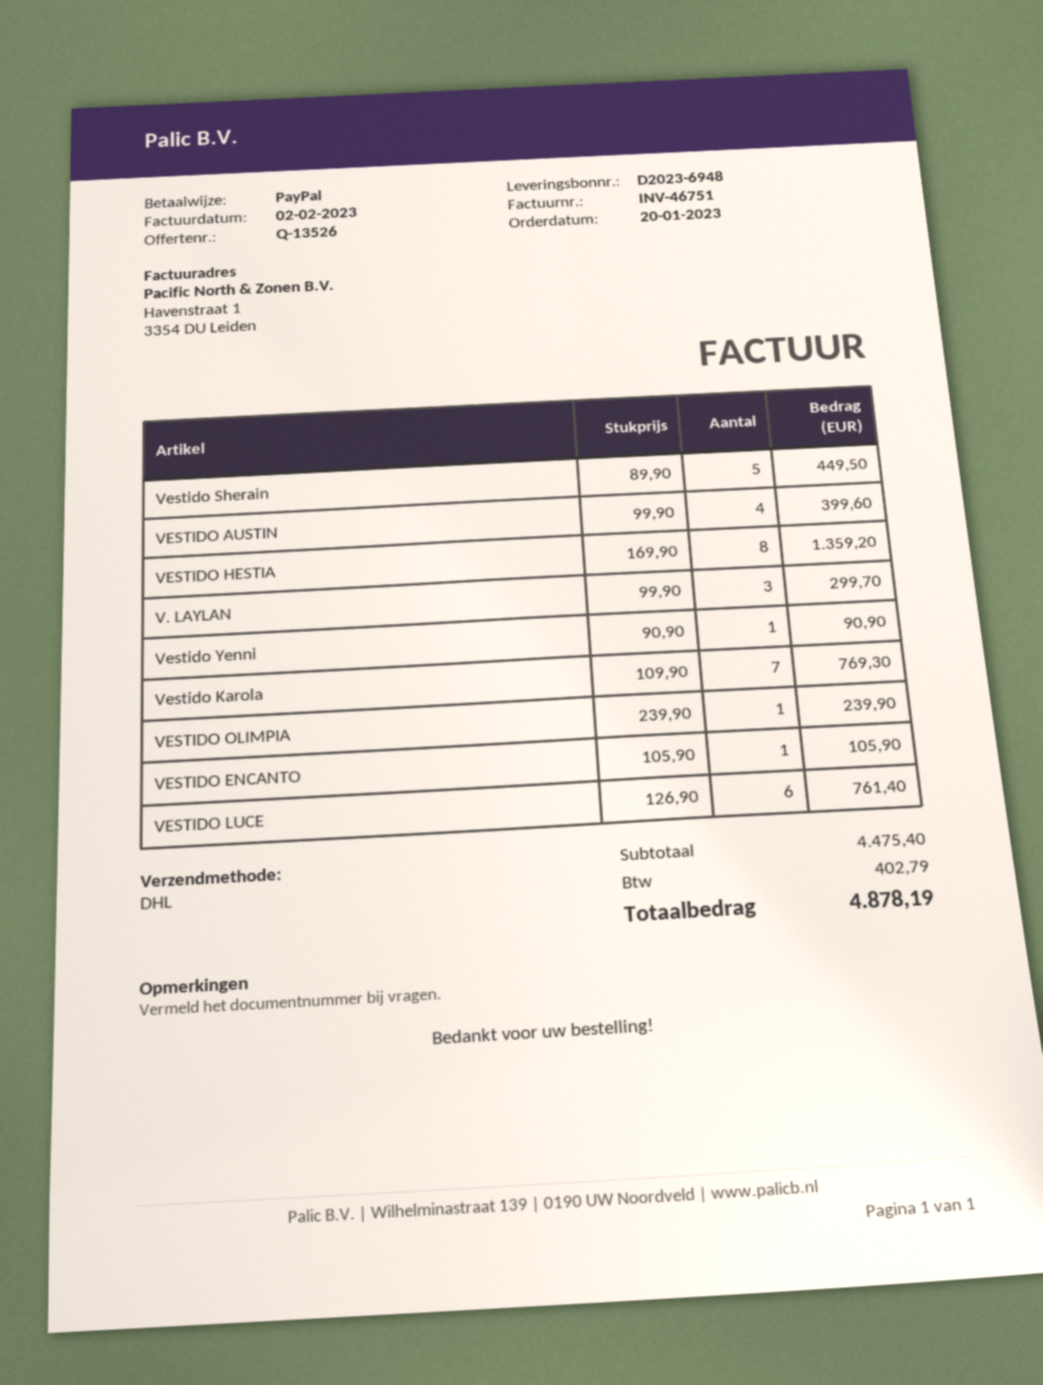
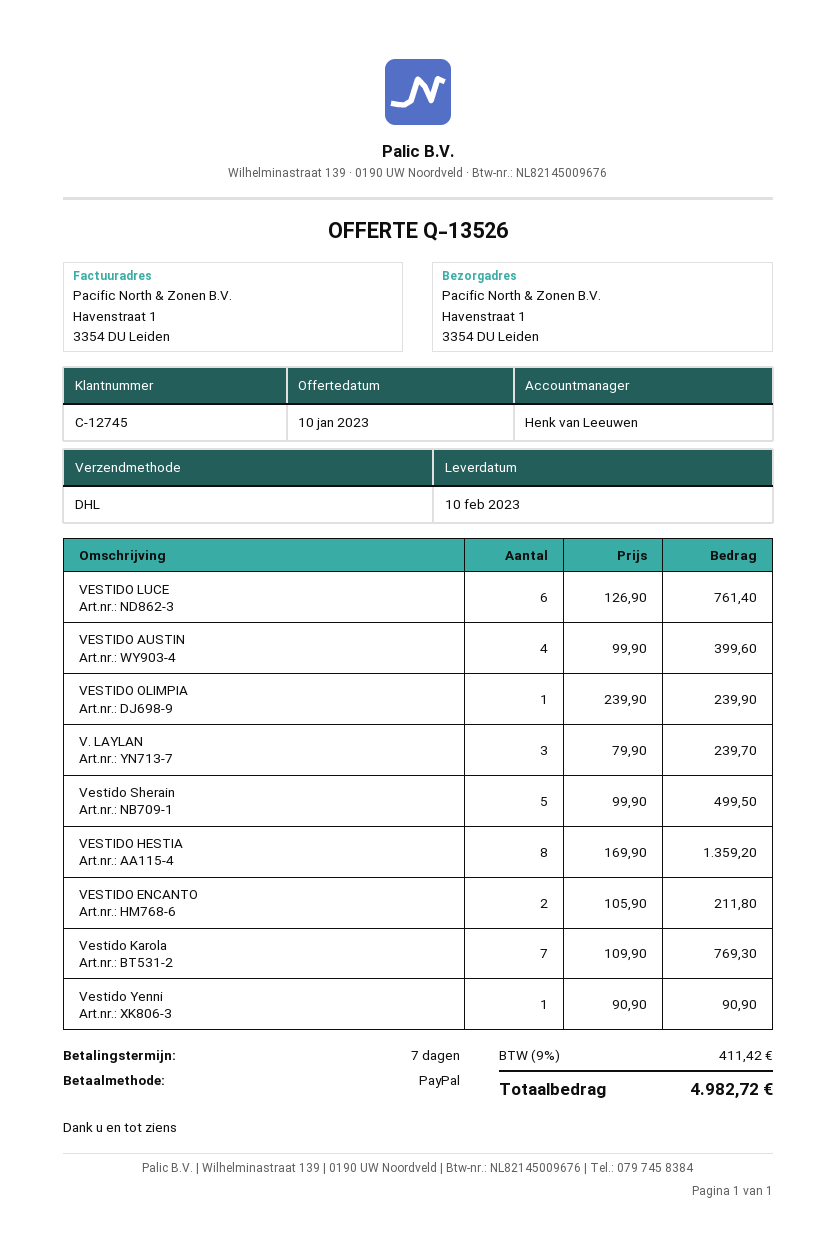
Vestido Sherain: 5 x 89.90 = 449.50 -> 5 x 99.90 = 499.50
V. LAYLAN: 3 x 99.90 = 299.70 -> 3 x 79.90 = 239.70
VESTIDO ENCANTO: 1 x 105.90 = 105.90 -> 2 x 105.90 = 211.80
tax: 402.79 -> 411.42
total: 4878.19 -> 4982.72

